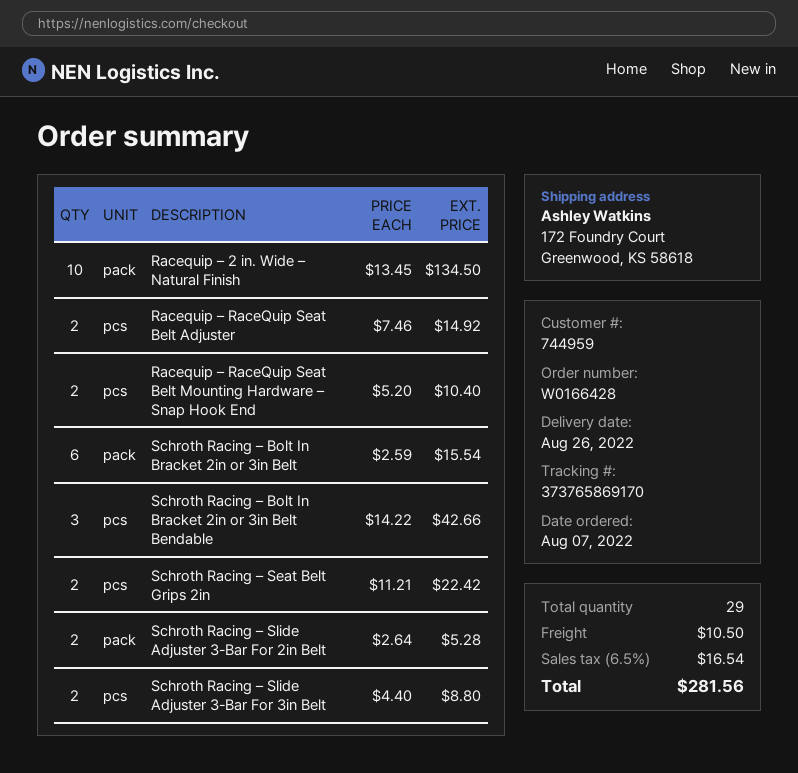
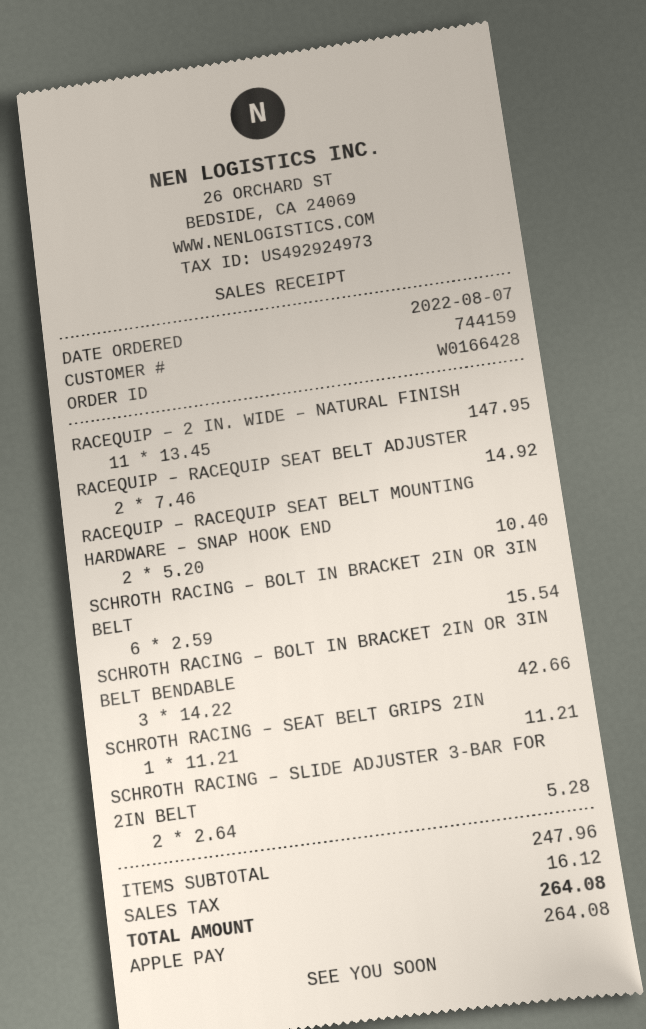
customer number: 744959 -> 744159
Racequip – 2 in. Wide – Natural Finish: 10 x 13.45 = 134.50 -> 11 x 13.45 = 147.95
Schroth Racing – Seat Belt Grips 2in: 2 x 11.21 = 22.42 -> 1 x 11.21 = 11.21
Schroth Racing – Slide Adjuster 3-Bar For 3in Belt: 2 x 4.40 = 8.80 -> none
shipping: 10.50 -> none
tax: 16.54 -> 16.12
total: 281.56 -> 264.08

